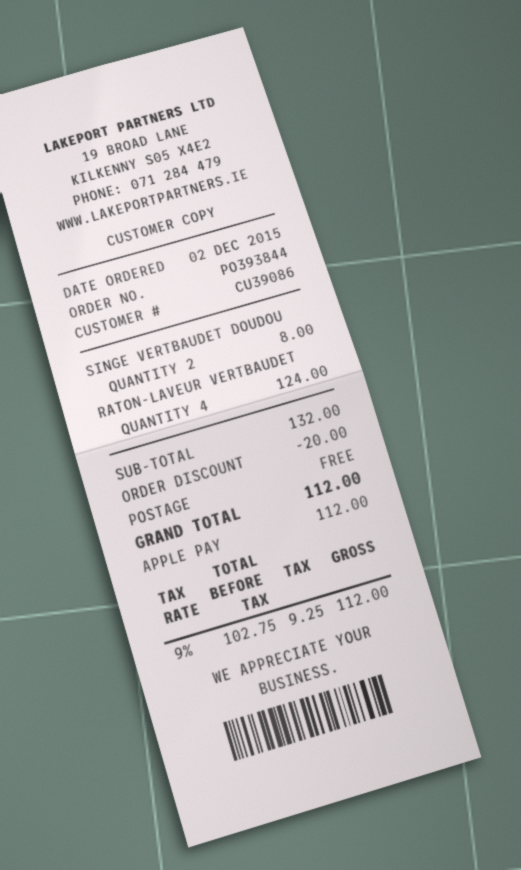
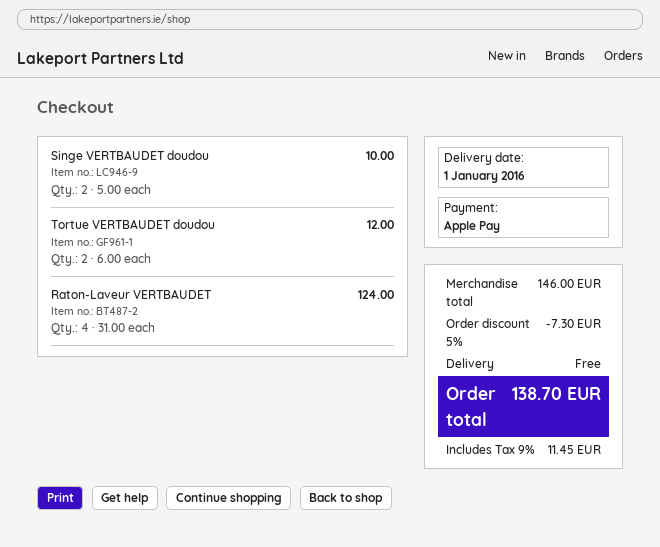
SINGE VERTBAUDET DOUDOU: 2 for 8.00 -> 2 for 10.00
Tortue VERTBAUDET doudou: none -> 2 for 12.00
subtotal: 132.00 -> 146.00
discount: 20.00 -> 7.30
tax: 9% = 9.25 -> 9% = 11.45
total: 112.00 -> 138.70

